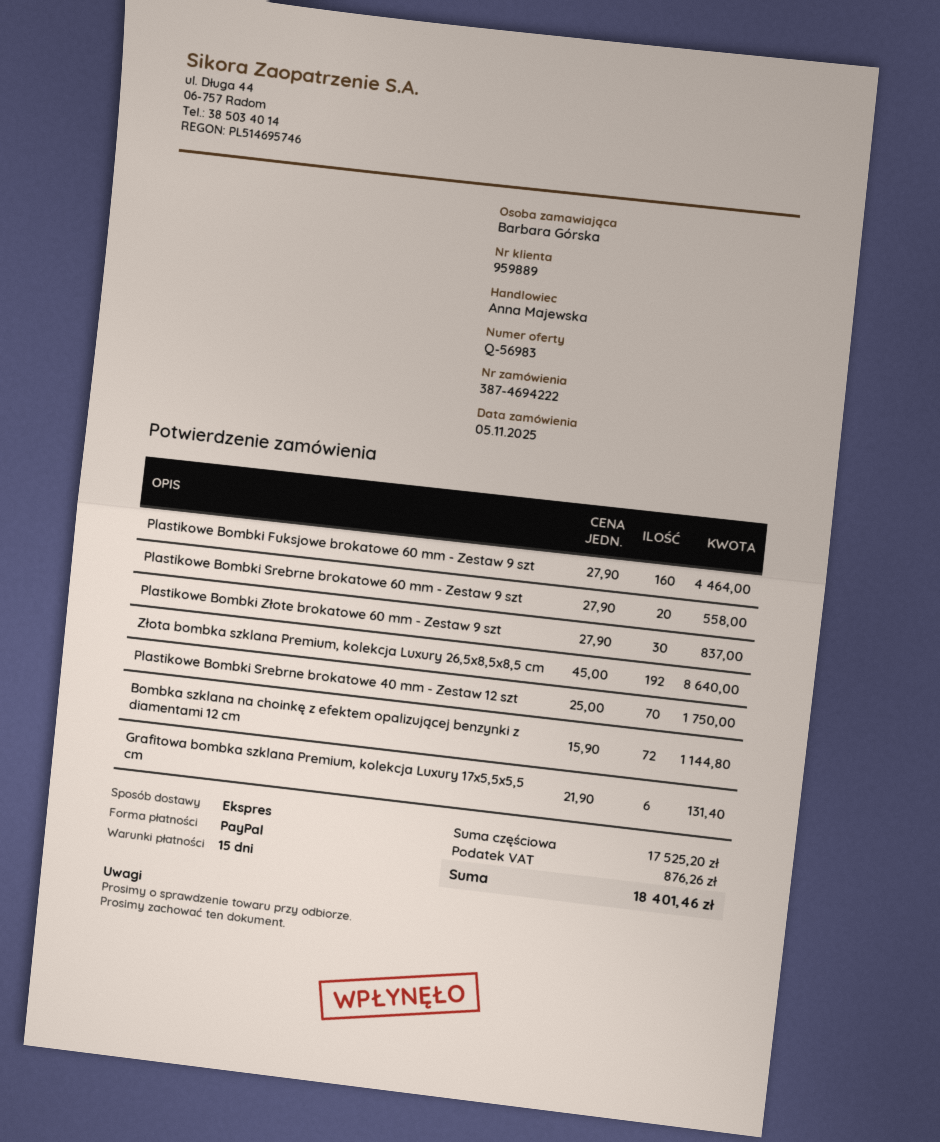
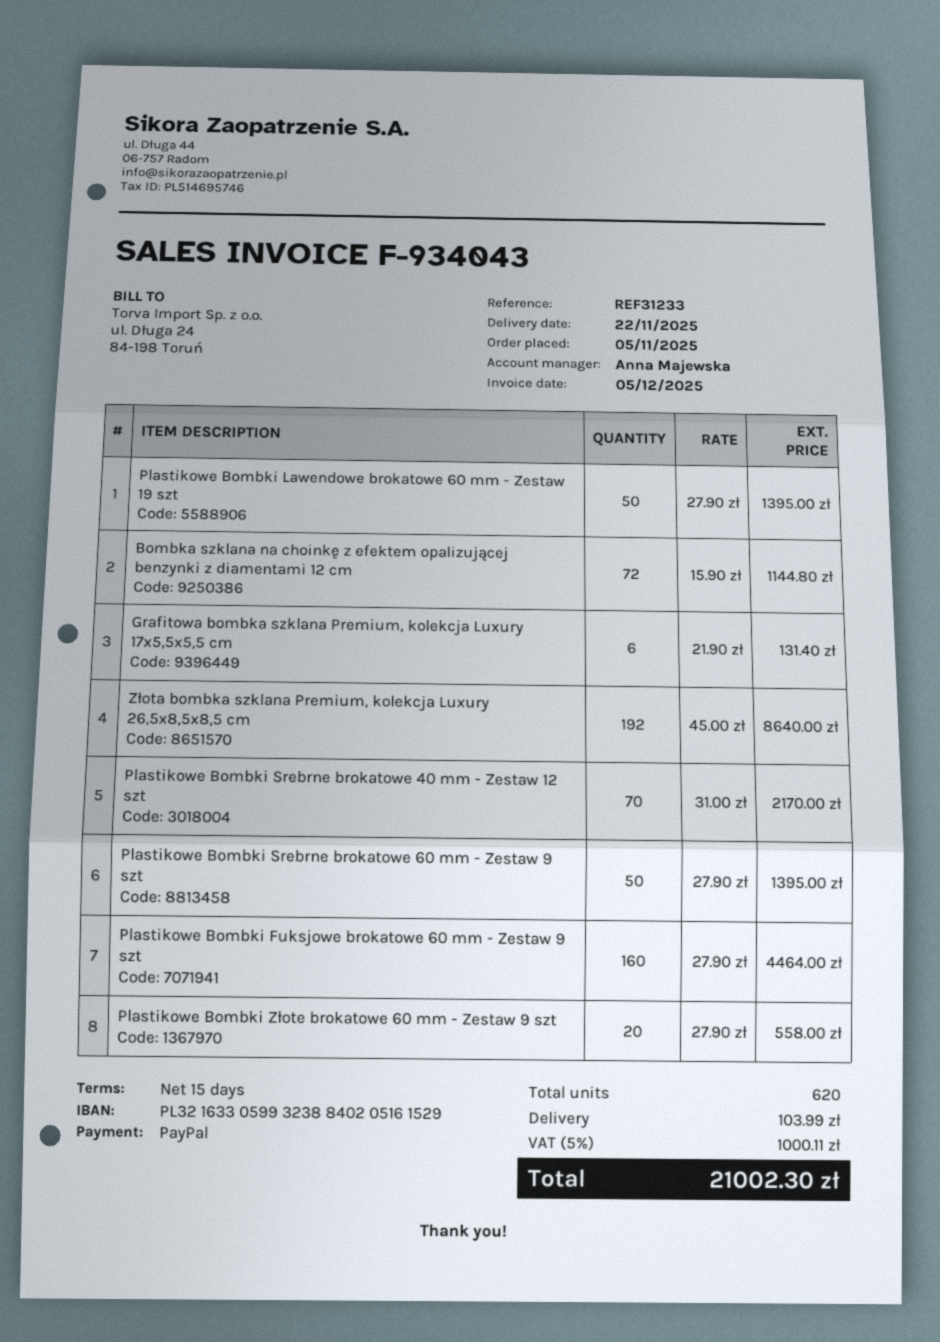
Plastikowe Bombki Srebrne brokatowe 60 mm - Zestaw 9 szt: 20 x 27.90 = 558.00 -> 50 x 27.90 = 1395.00
Plastikowe Bombki Złote brokatowe 60 mm - Zestaw 9 szt: 30 x 27.90 = 837.00 -> 20 x 27.90 = 558.00
Plastikowe Bombki Srebrne brokatowe 40 mm - Zestaw 12 szt: 70 x 25.00 = 1750.00 -> 70 x 31.00 = 2170.00
Plastikowe Bombki Lawendowe brokatowe 60 mm - Zestaw 19 szt: none -> 50 x 27.90 = 1395.00
shipping: none -> 103.99
tax: 876.26 -> 1000.11
total: 18401.46 -> 21002.30

